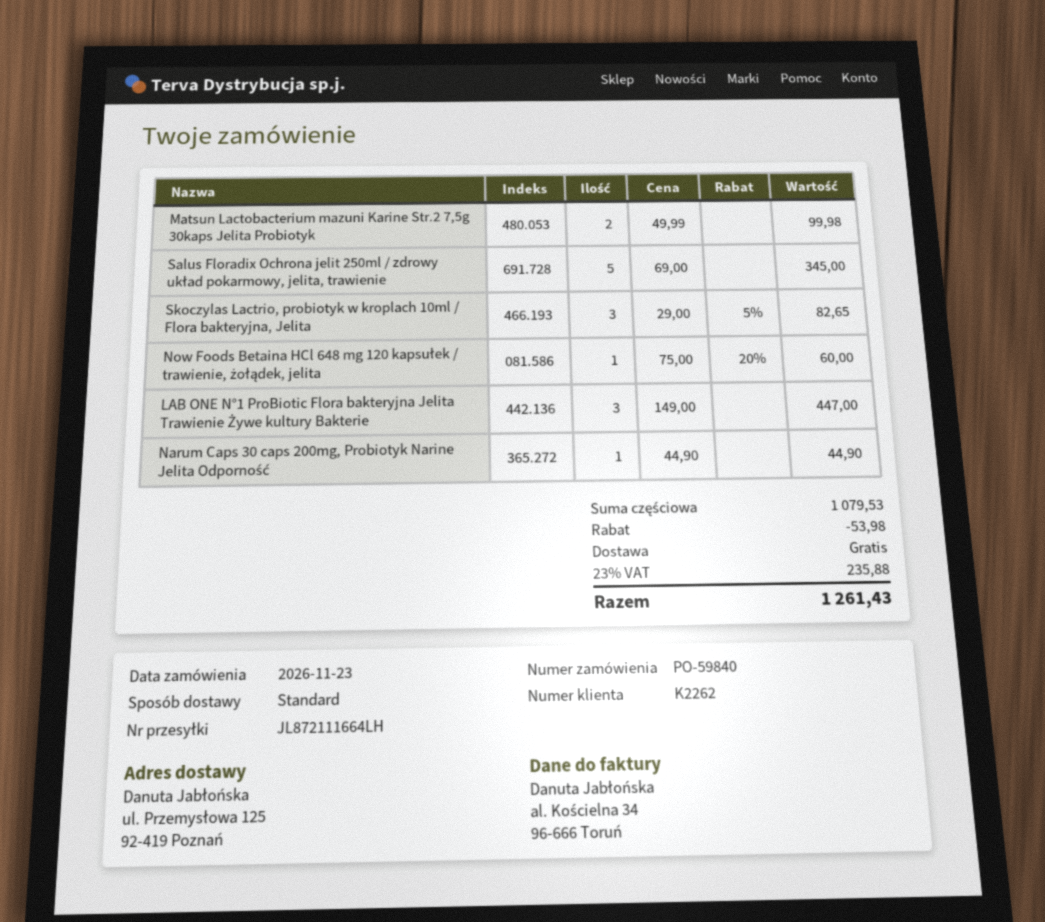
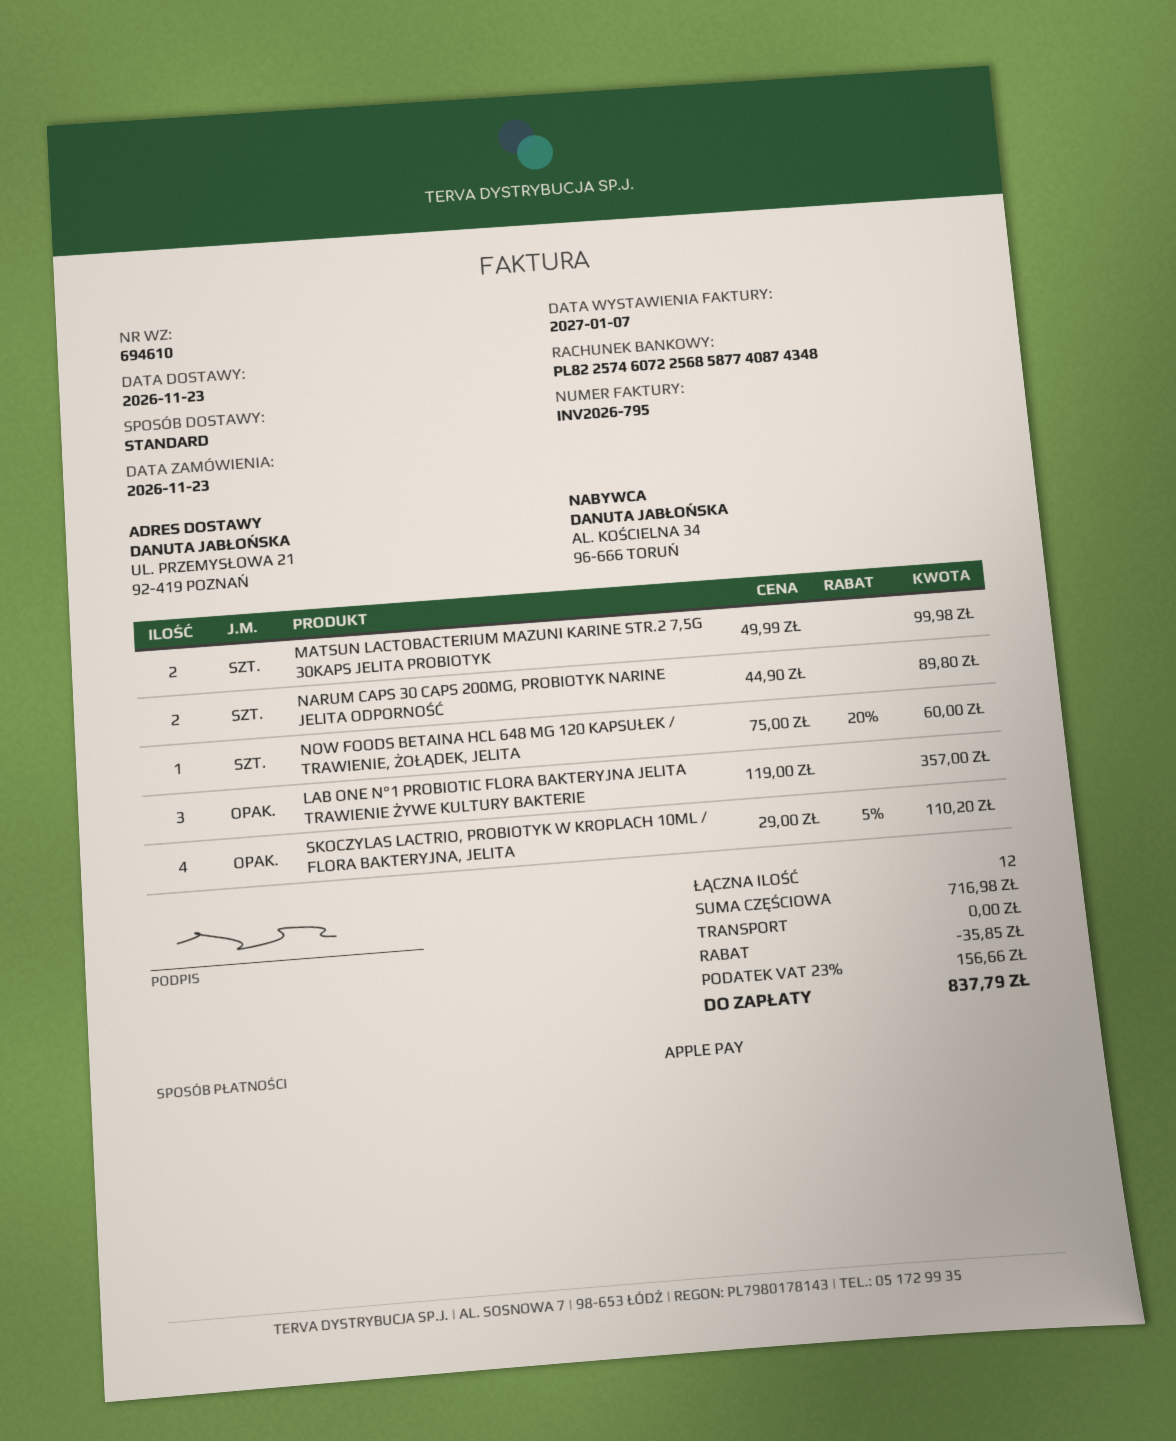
ship to: ul. Przemysłowa 125, 92-419 Poznań -> UL. PRZEMYSŁOWA 21, 92-419 POZNAŃ
Salus Floradix Ochrona jelit 250ml / zdrowy układ pokarmowy, jelita, trawienie: 5 x 69.00 = 345.00 -> none
Skoczylas Lactrio, probiotyk w kroplach 10ml / Flora bakteryjna, Jelita: 3 x 29.00 - 5% = 82.65 -> 4 x 29.00 - 5% = 110.20
LAB ONE N°1 ProBiotic Flora bakteryjna Jelita Trawienie Żywe kultury Bakterie: 3 x 149.00 = 447.00 -> 3 x 119.00 = 357.00
Narum Caps 30 caps 200mg, Probiotyk Narine Jelita Odporność: 1 x 44.90 = 44.90 -> 2 x 44.90 = 89.80
subtotal: 1079.53 -> 716.98
discount: 53.98 -> 35.85
tax: 23% = 235.88 -> 23% = 156.66
total: 1261.43 -> 837.79

